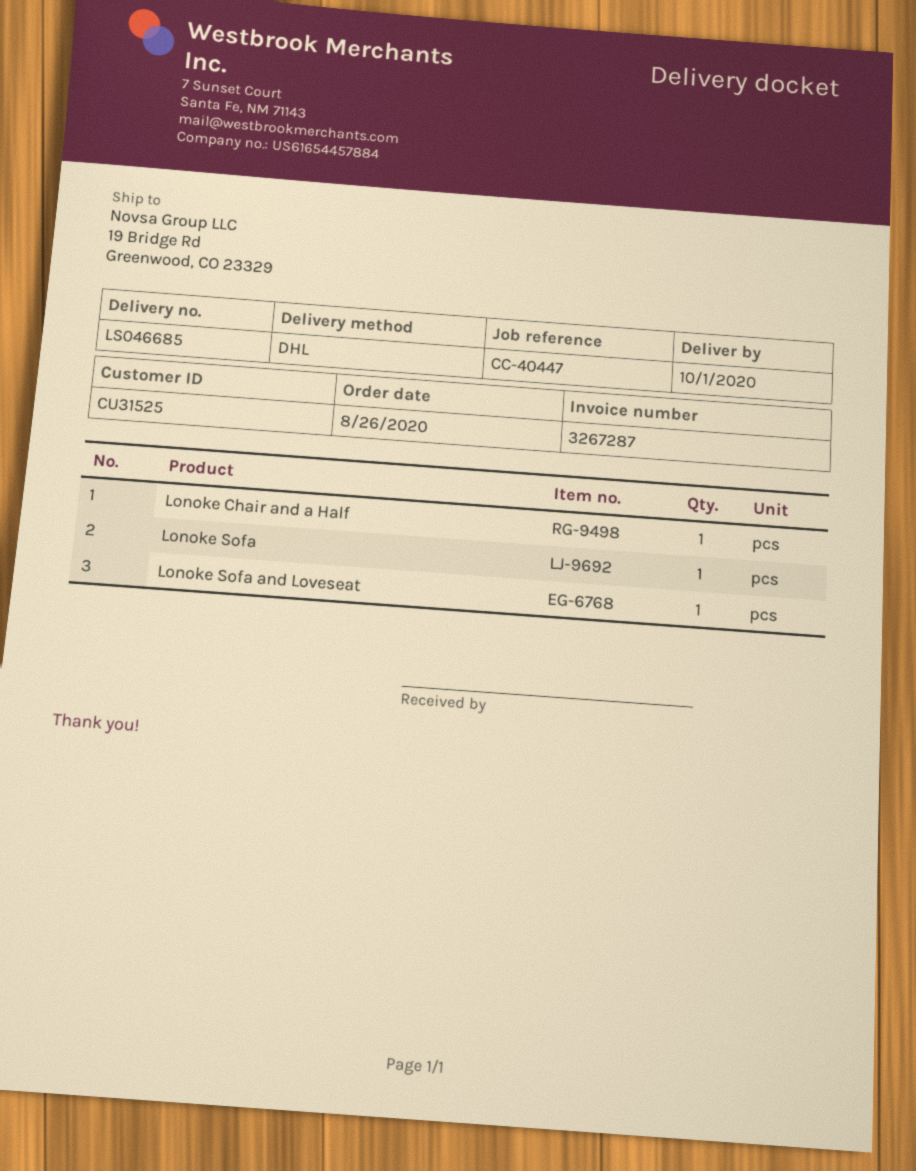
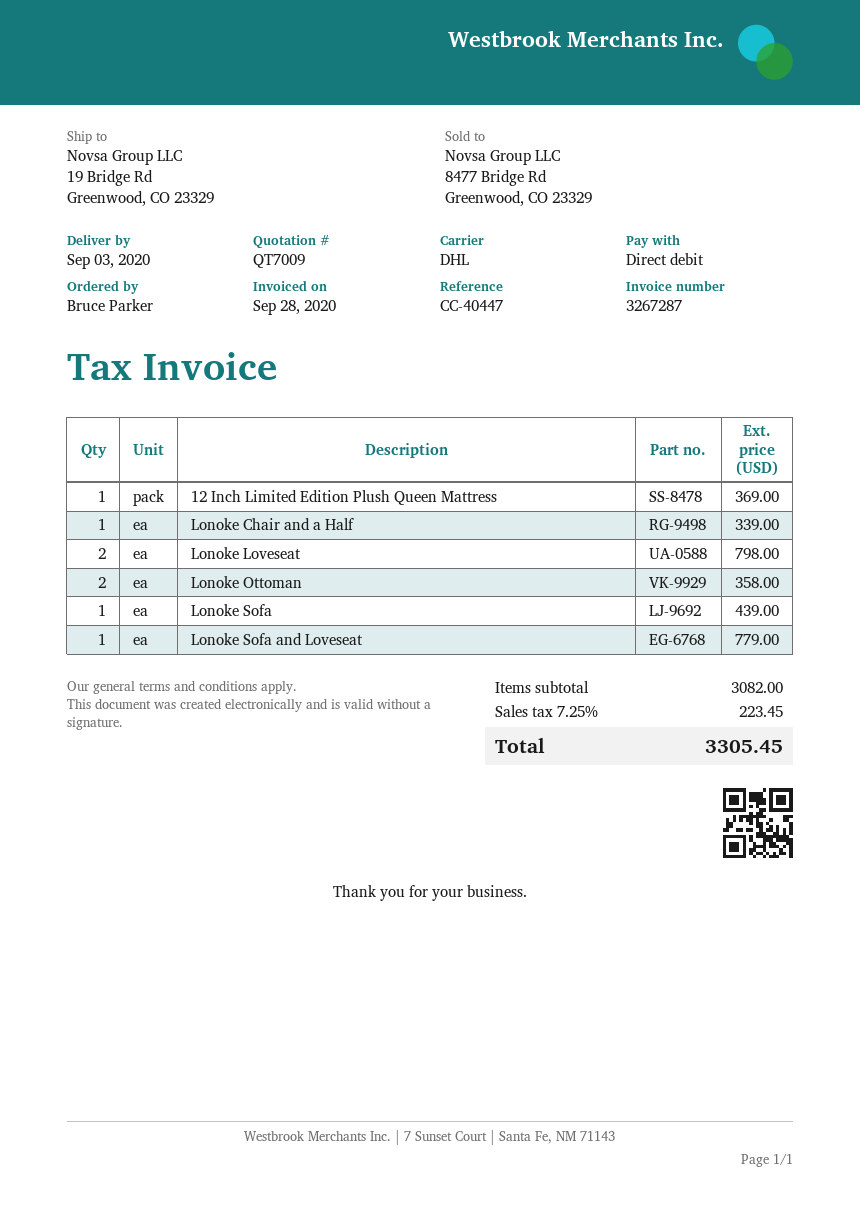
delivery date: 2020-10-01 -> 2020-09-03
12 Inch Limited Edition Plush Queen Mattress: none -> 1
Lonoke Loveseat: none -> 2
Lonoke Ottoman: none -> 2

